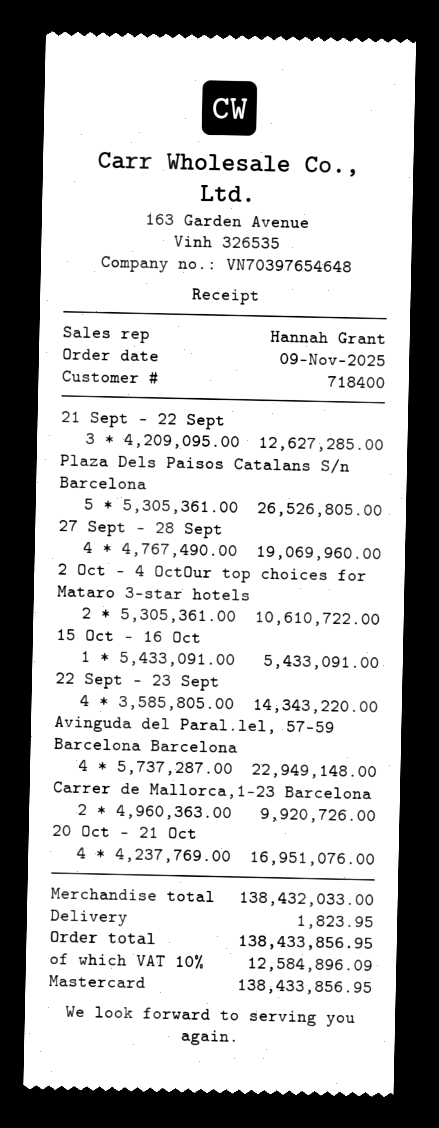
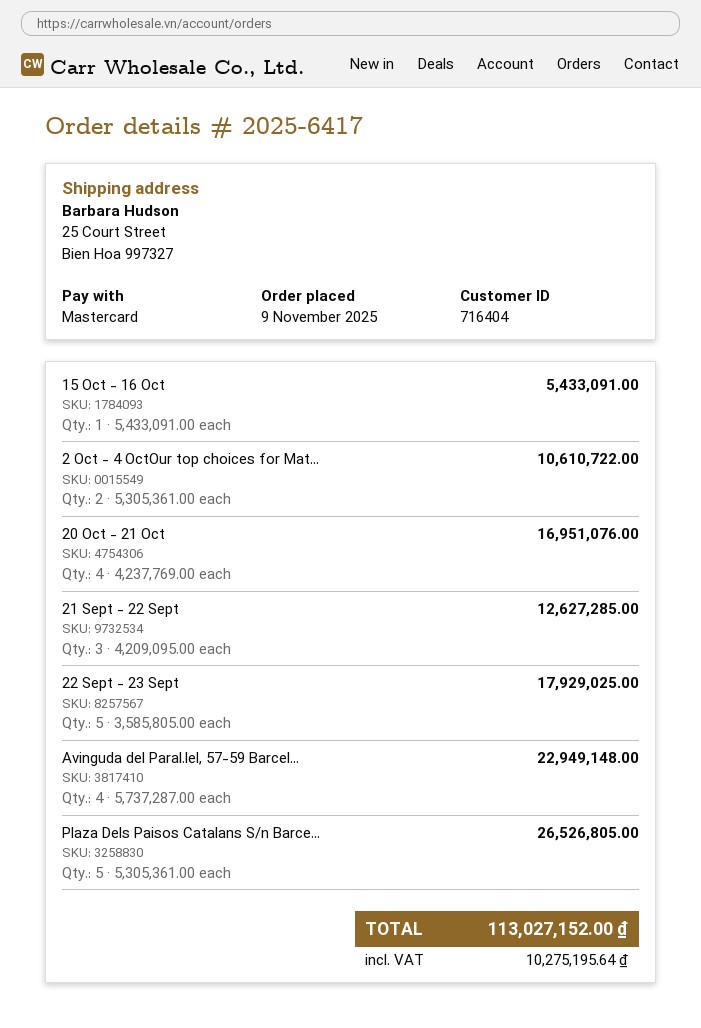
customer number: 718400 -> 716404
27 Sept - 28 Sept: 4 x 4767490.00 = 19069960.00 -> none
22 Sept - 23 Sept: 4 x 3585805.00 = 14343220.00 -> 5 x 3585805.00 = 17929025.00
Carrer de Mallorca,1-23 Barcelona: 2 x 4960363.00 = 9920726.00 -> none
shipping: 1823.95 -> none
tax: 12584896.09 -> 10275195.64
total: 138433856.95 -> 113027152.00

